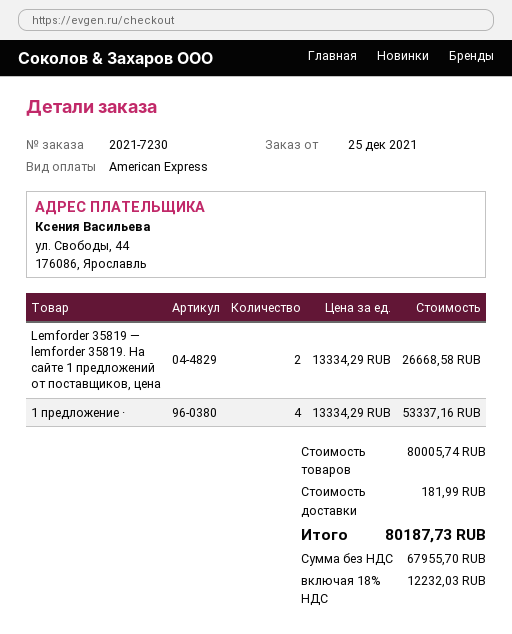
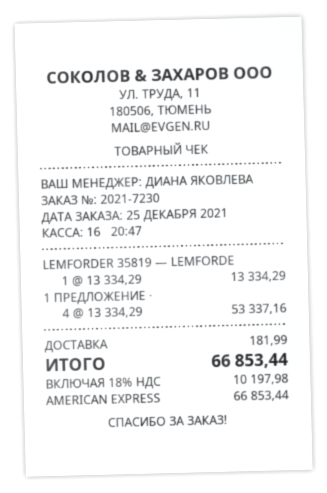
Lemforder 35819 — lemforder 35819. На сайте 1 предложений от поставщиков, цена: 2 x 13334.29 = 26668.58 -> 1 x 13334.29 = 13334.29
tax: 18% = 12232.03 -> 18% = 10197.98
total: 80187.73 -> 66853.44

